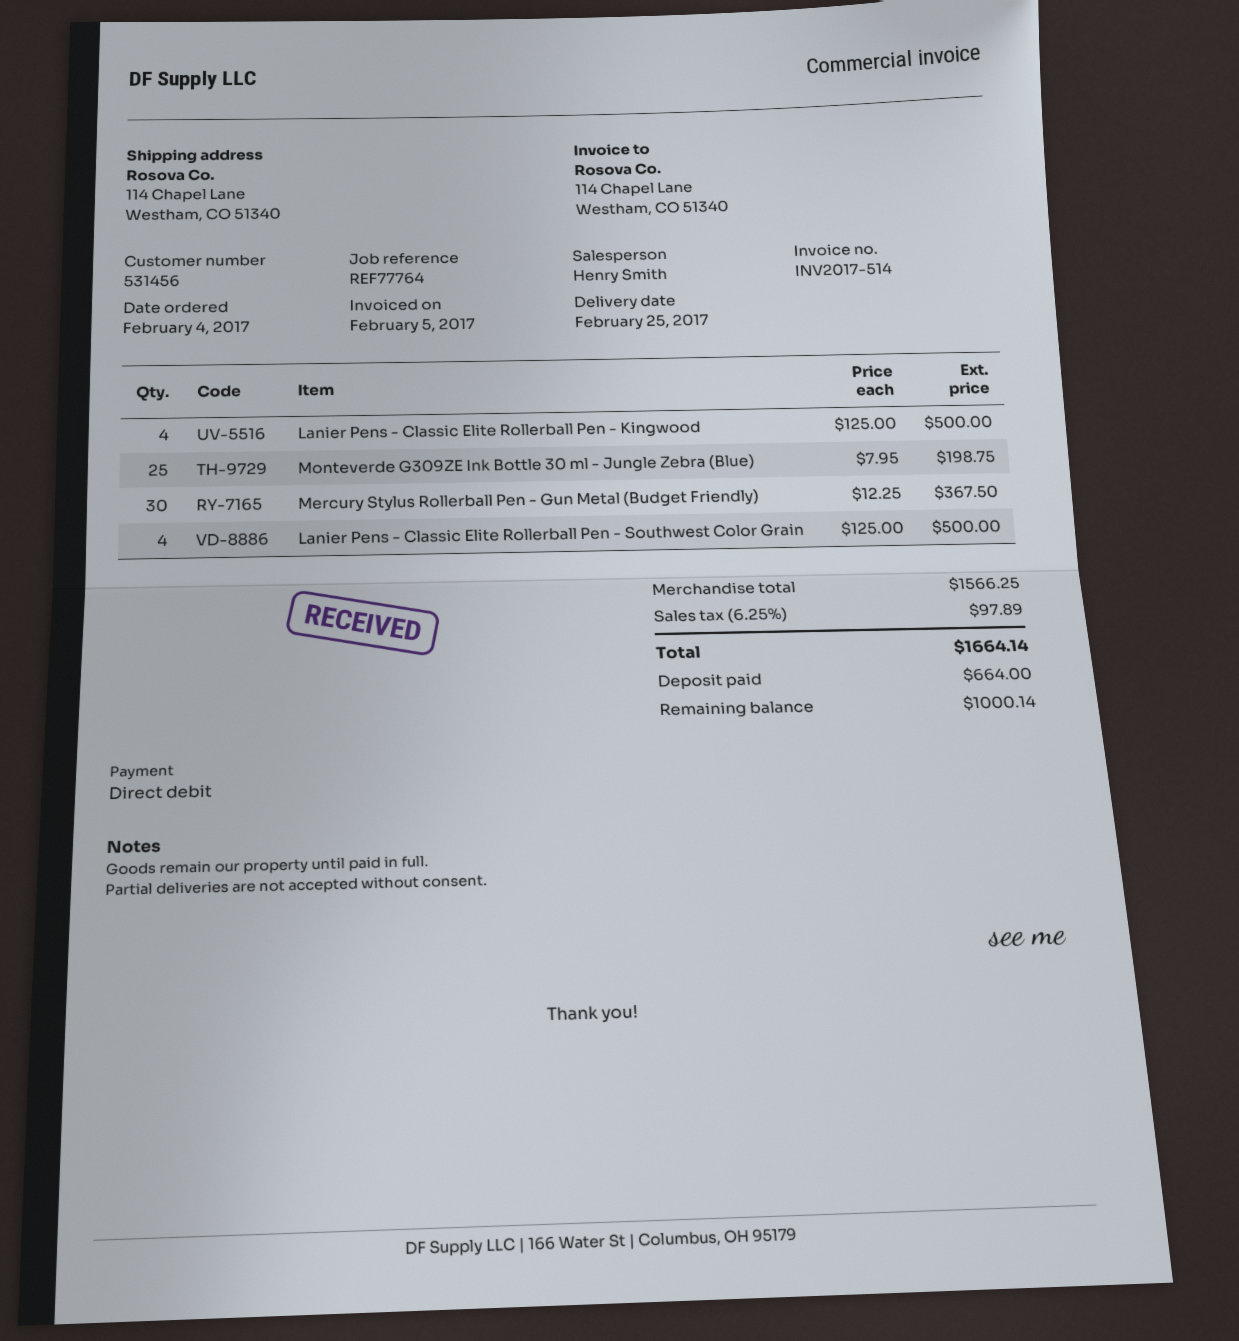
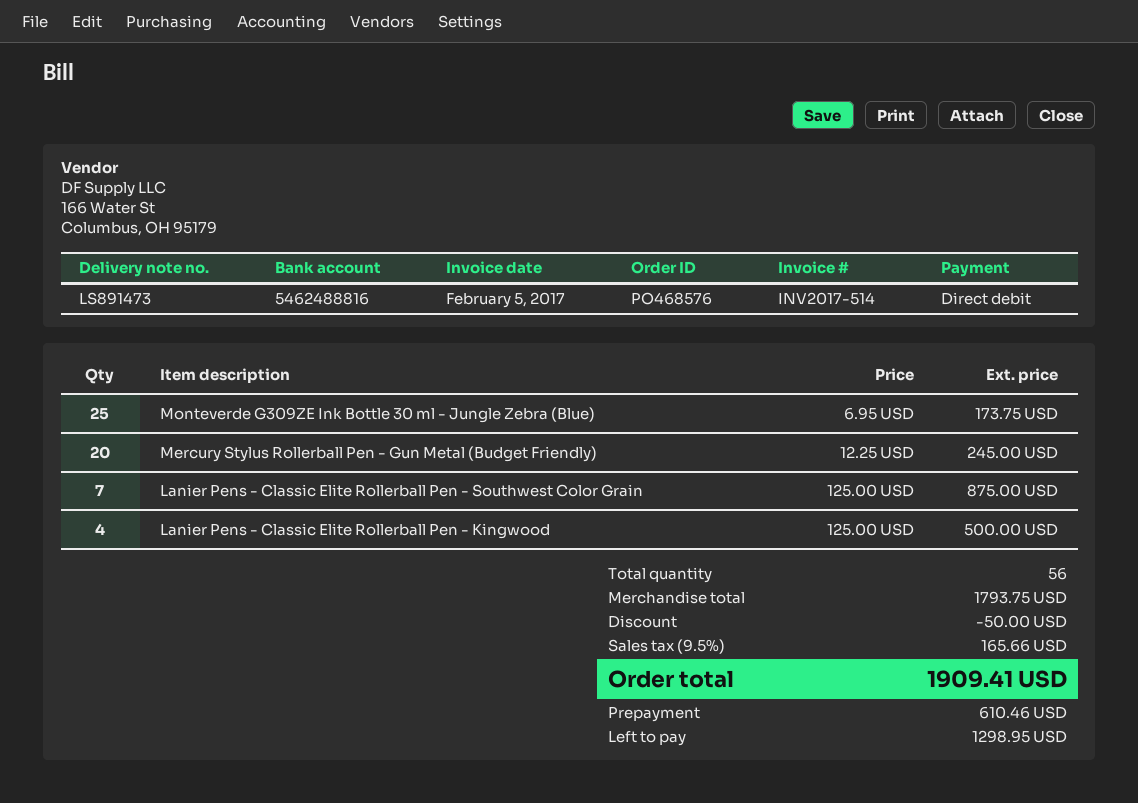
Monteverde G309ZE Ink Bottle 30 ml - Jungle Zebra (Blue): 25 x 7.95 = 198.75 -> 25 x 6.95 = 173.75
Mercury Stylus Rollerball Pen - Gun Metal (Budget Friendly): 30 x 12.25 = 367.50 -> 20 x 12.25 = 245.00
Lanier Pens - Classic Elite Rollerball Pen - Southwest Color Grain: 4 x 125.00 = 500.00 -> 7 x 125.00 = 875.00
subtotal: 1566.25 -> 1793.75
discount: none -> 50.00
tax: 6.25% = 97.89 -> 9.5% = 165.66
total: 1664.14 -> 1909.41
deposit: 664.00 -> 610.46
balance: 1000.14 -> 1298.95

